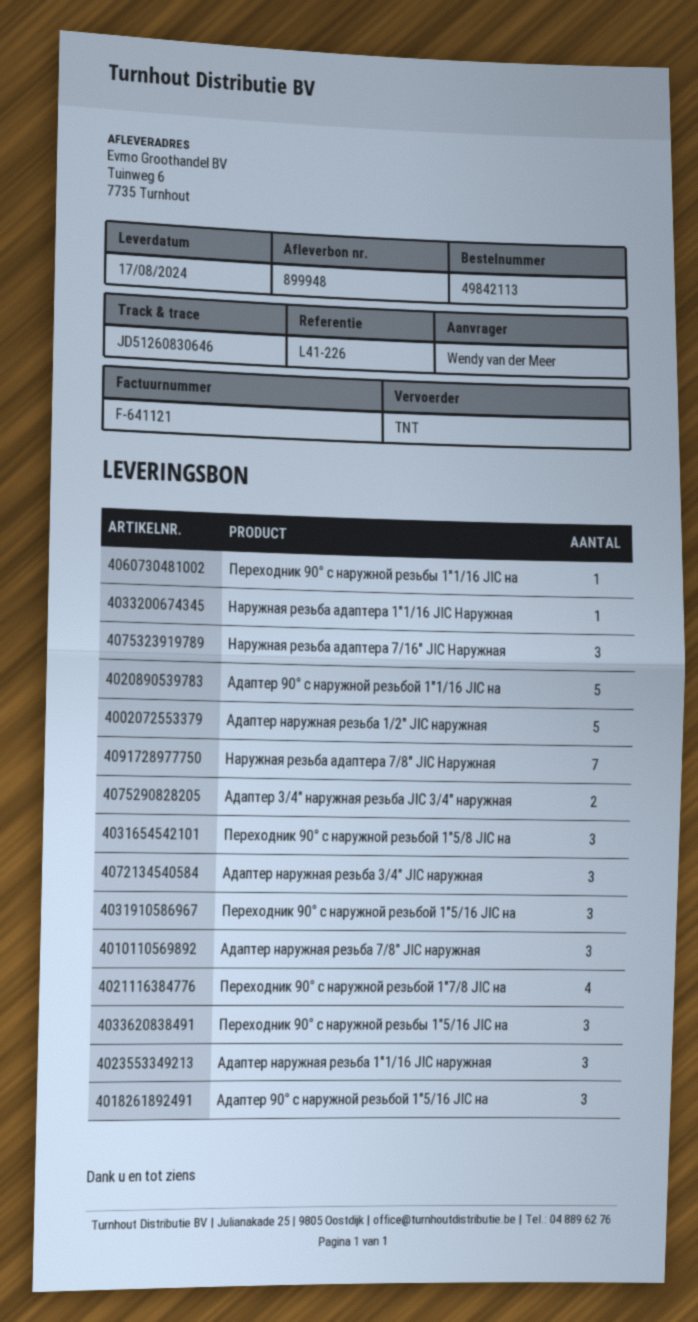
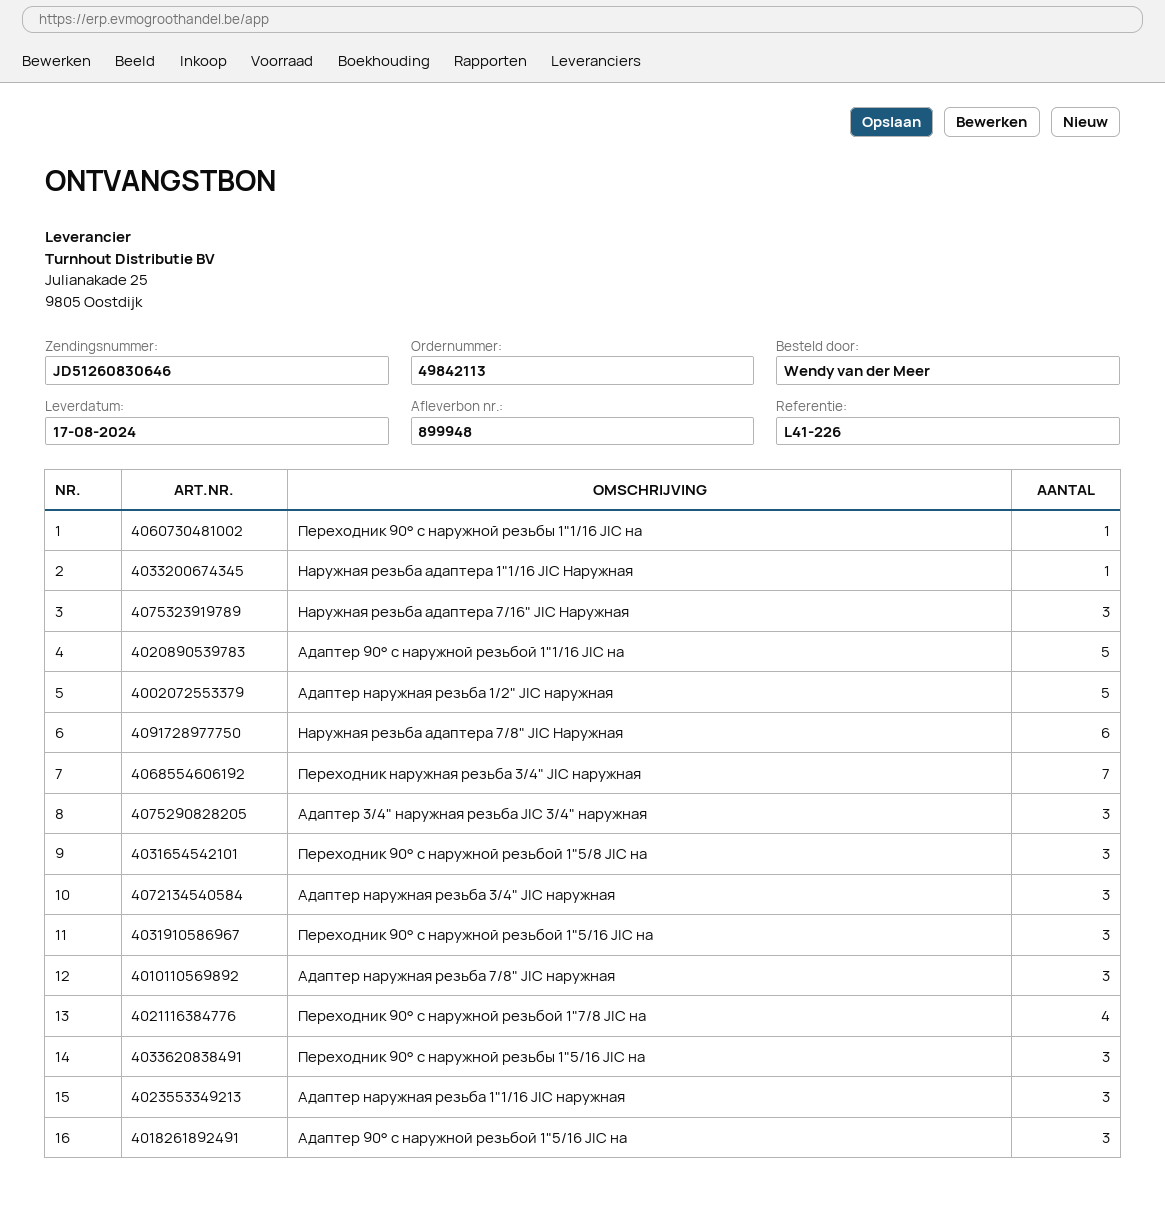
Наружная резьба адаптера 7/8" JIC Наружная: 7 -> 6
Адаптер 3/4" наружная резьба JIC 3/4" наружная: 2 -> 3
Переходник наружная резьба 3/4" JIC наружная: none -> 7

